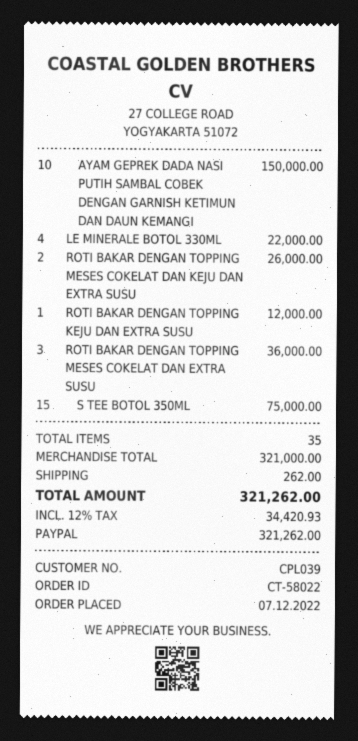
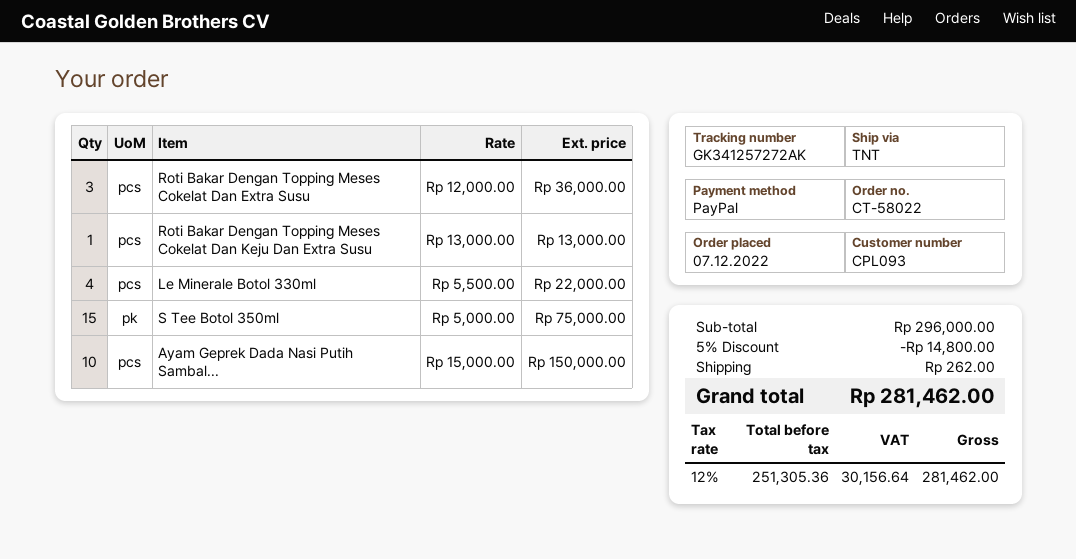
customer number: CPL039 -> CPL093
ROTI BAKAR DENGAN TOPPING MESES COKELAT DAN KEJU DAN EXTRA SUSU: 2 for 26000.00 -> 1 for 13000.00
ROTI BAKAR DENGAN TOPPING KEJU DAN EXTRA SUSU: 1 for 12000.00 -> none
subtotal: 321000.00 -> 296000.00
discount: none -> 5% = 14800.00
tax: 12% = 34420.93 -> 12% = 30156.64
total: 321262.00 -> 281462.00

